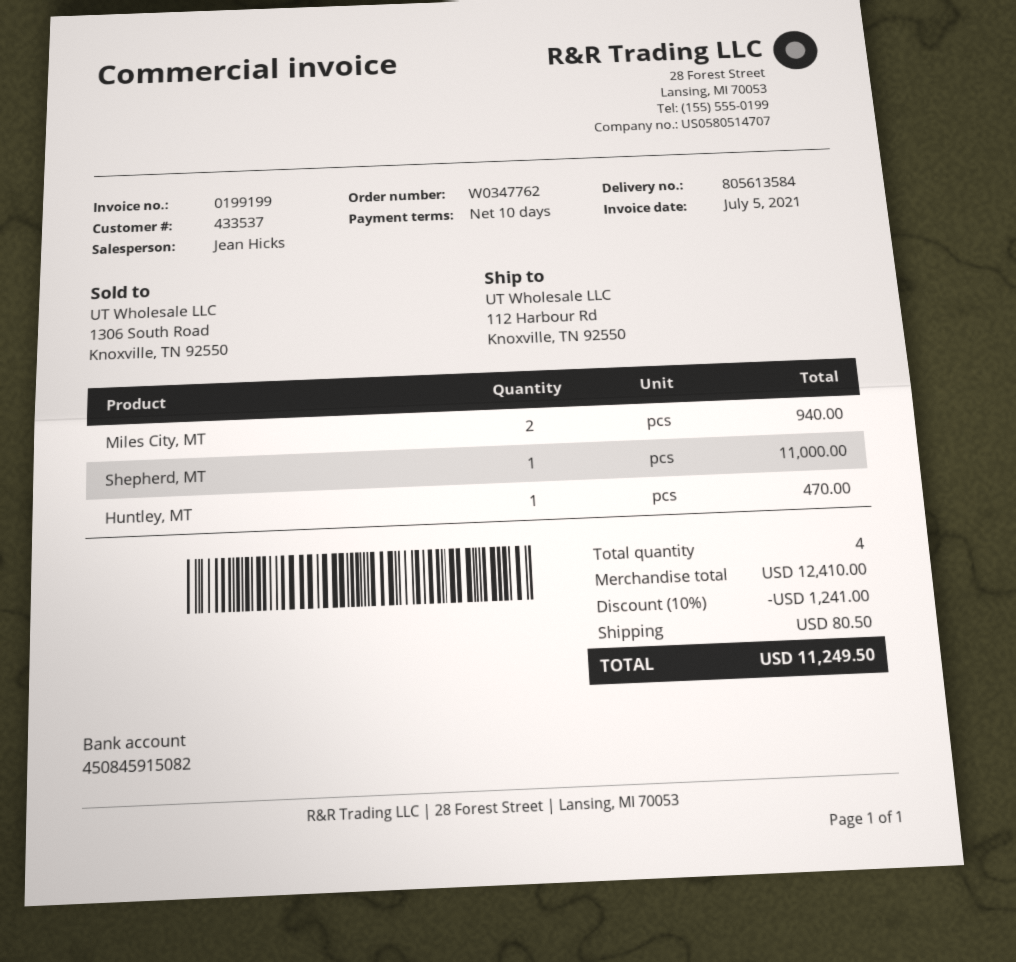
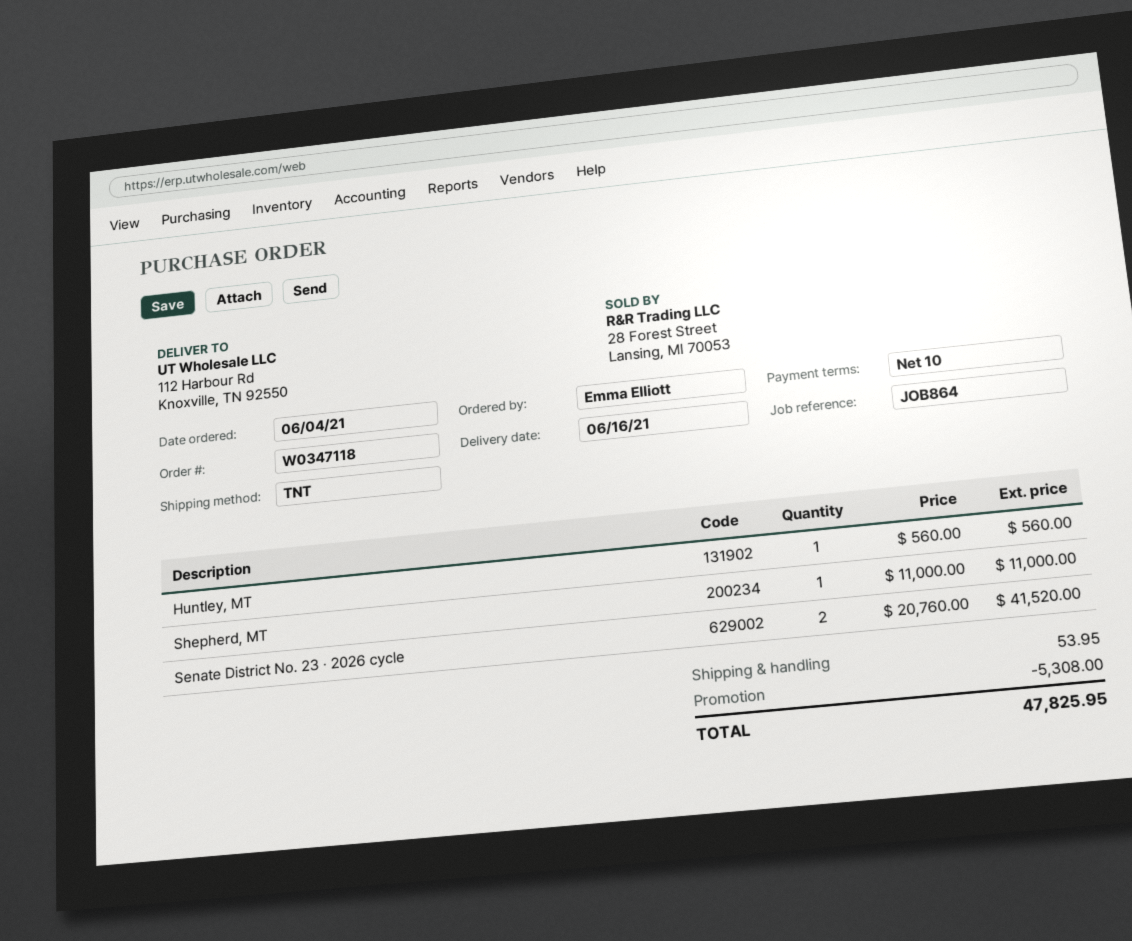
order number: W0347762 -> W0347118
Miles City, MT: 2 for 940.00 -> none
Huntley, MT: 1 for 470.00 -> 1 for 560.00
Senate District No. 23 · 2026 cycle: none -> 2 for 41520.00
discount: 1241.00 -> 5308.00
shipping: 80.50 -> 53.95
total: 11249.50 -> 47825.95

